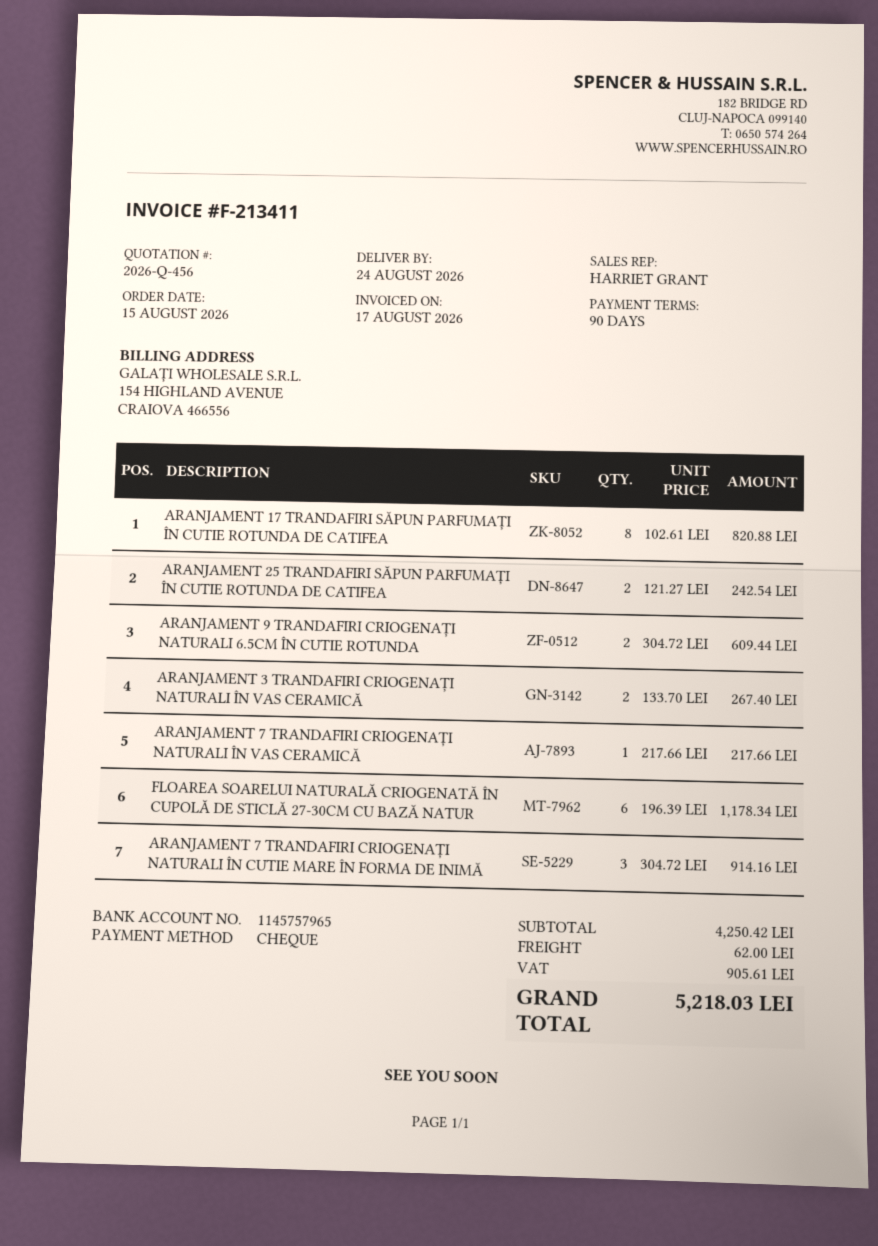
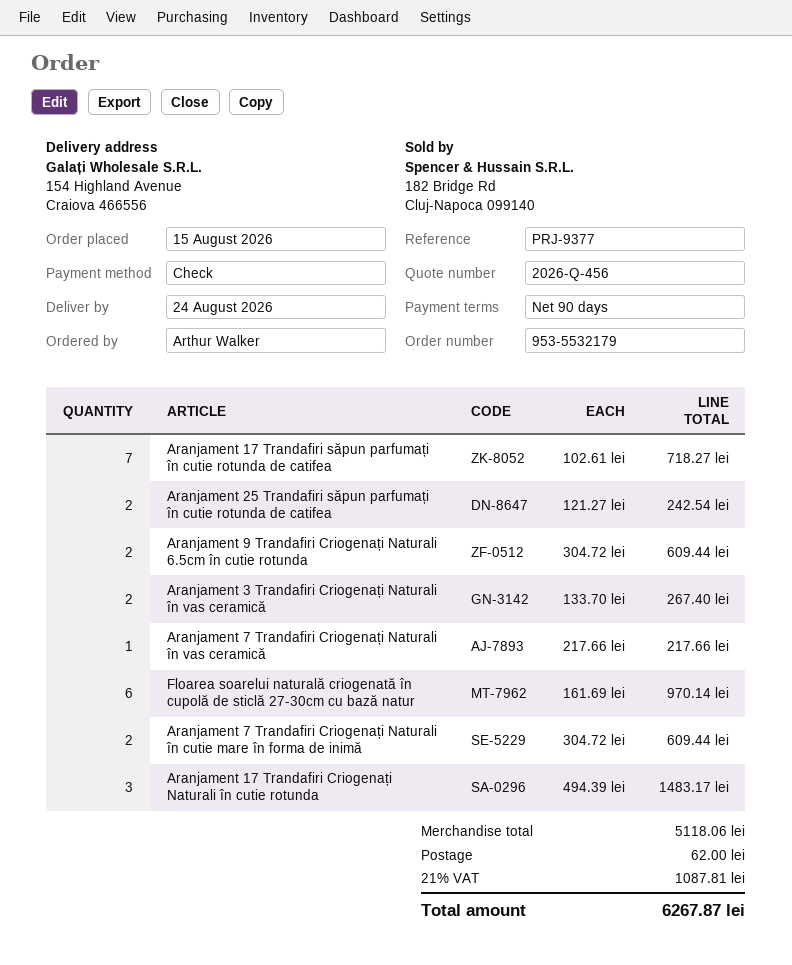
ARANJAMENT 17 TRANDAFIRI SĂPUN PARFUMAȚI ÎN CUTIE ROTUNDA DE CATIFEA: 8 x 102.61 = 820.88 -> 7 x 102.61 = 718.27
FLOAREA SOARELUI NATURALĂ CRIOGENATĂ ÎN CUPOLĂ DE STICLĂ 27-30CM CU BAZĂ NATUR: 6 x 196.39 = 1178.34 -> 6 x 161.69 = 970.14
ARANJAMENT 7 TRANDAFIRI CRIOGENAȚI NATURALI ÎN CUTIE MARE ÎN FORMA DE INIMĂ: 3 x 304.72 = 914.16 -> 2 x 304.72 = 609.44
Aranjament 17 Trandafiri Criogenați Naturali în cutie rotunda: none -> 3 x 494.39 = 1483.17
subtotal: 4250.42 -> 5118.06
tax: 905.61 -> 1087.81
total: 5218.03 -> 6267.87

